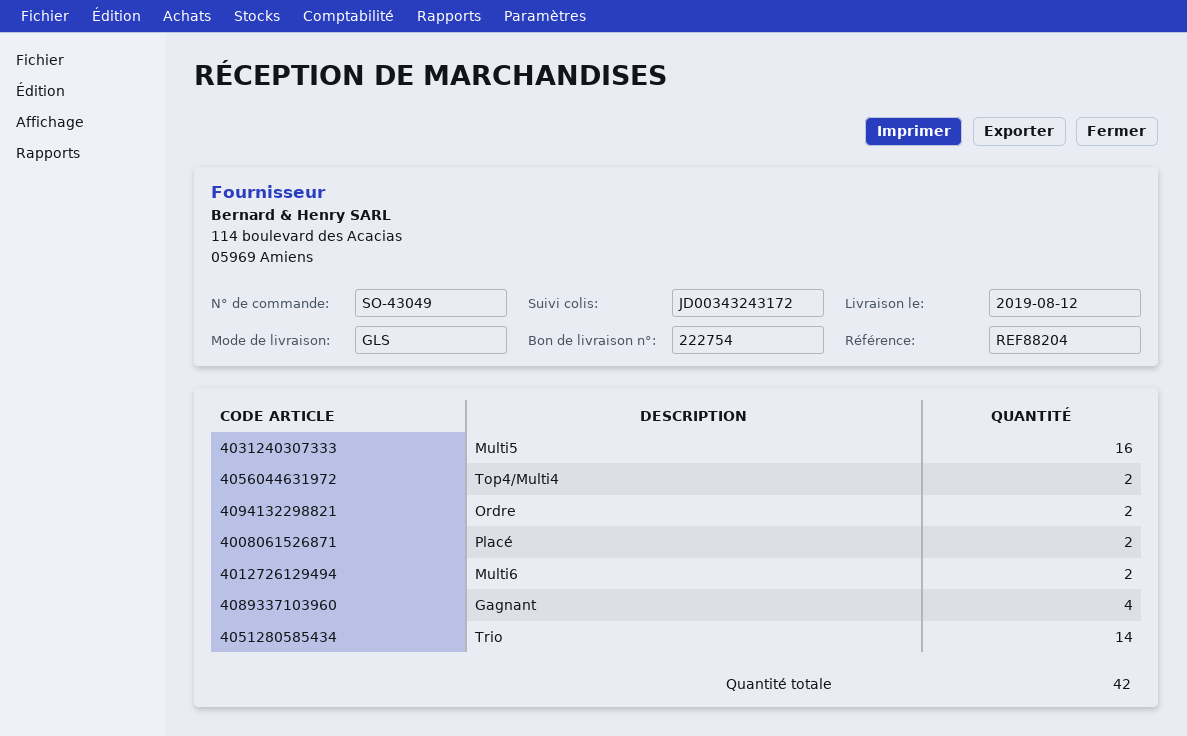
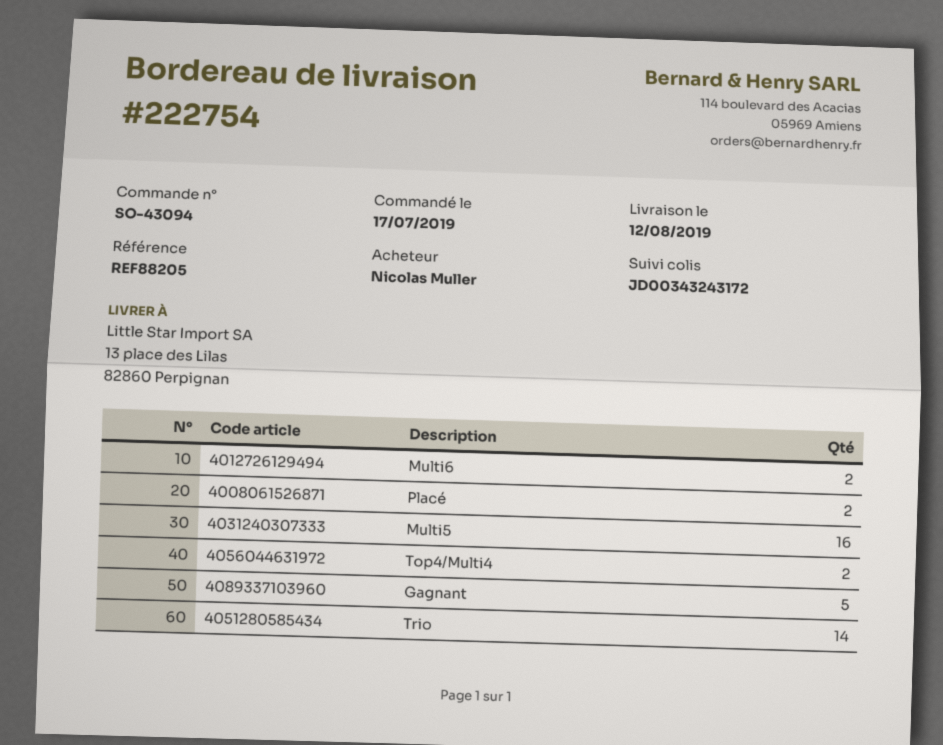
order number: SO-43049 -> SO-43094
reference: REF88204 -> REF88205
Ordre: 2 -> none
Gagnant: 4 -> 5

